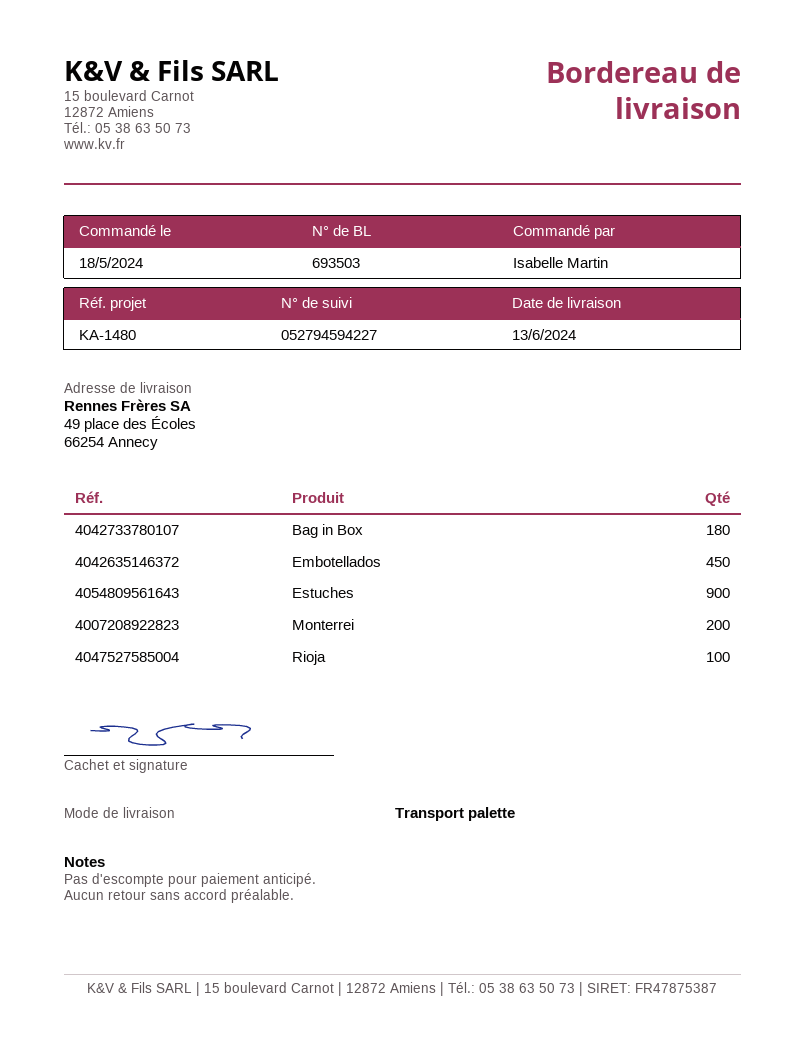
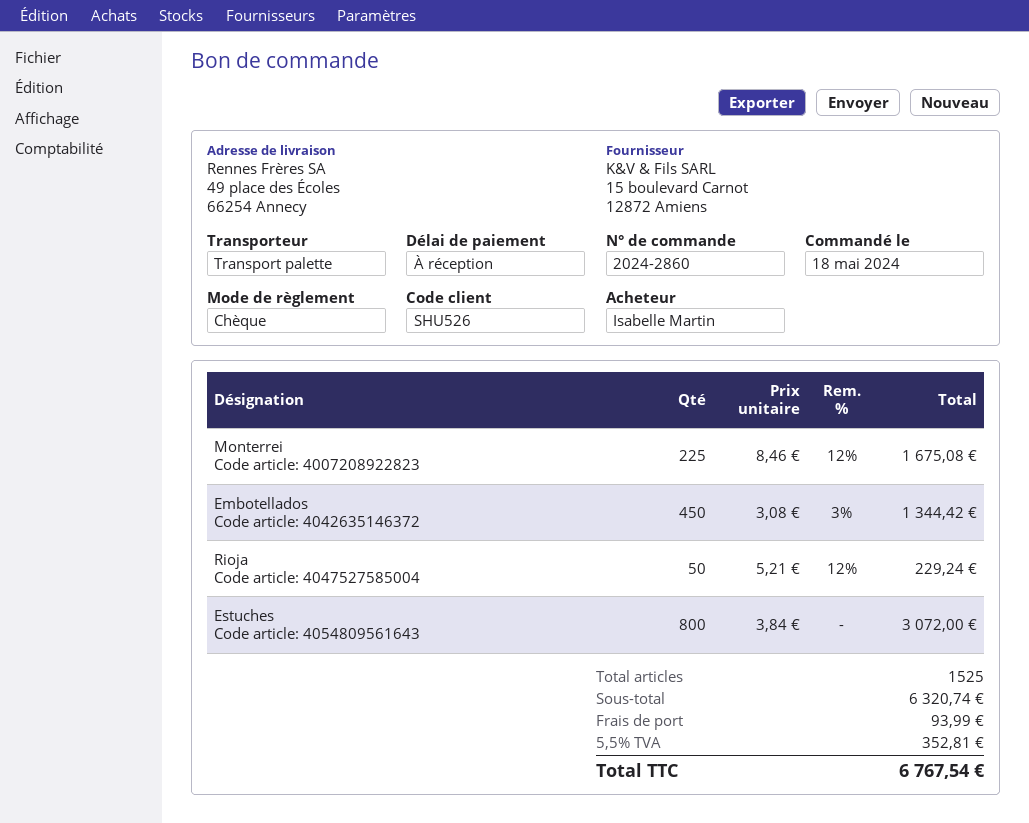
Bag in Box: 180 -> none
Estuches: 900 -> 800
Monterrei: 200 -> 225
Rioja: 100 -> 50

